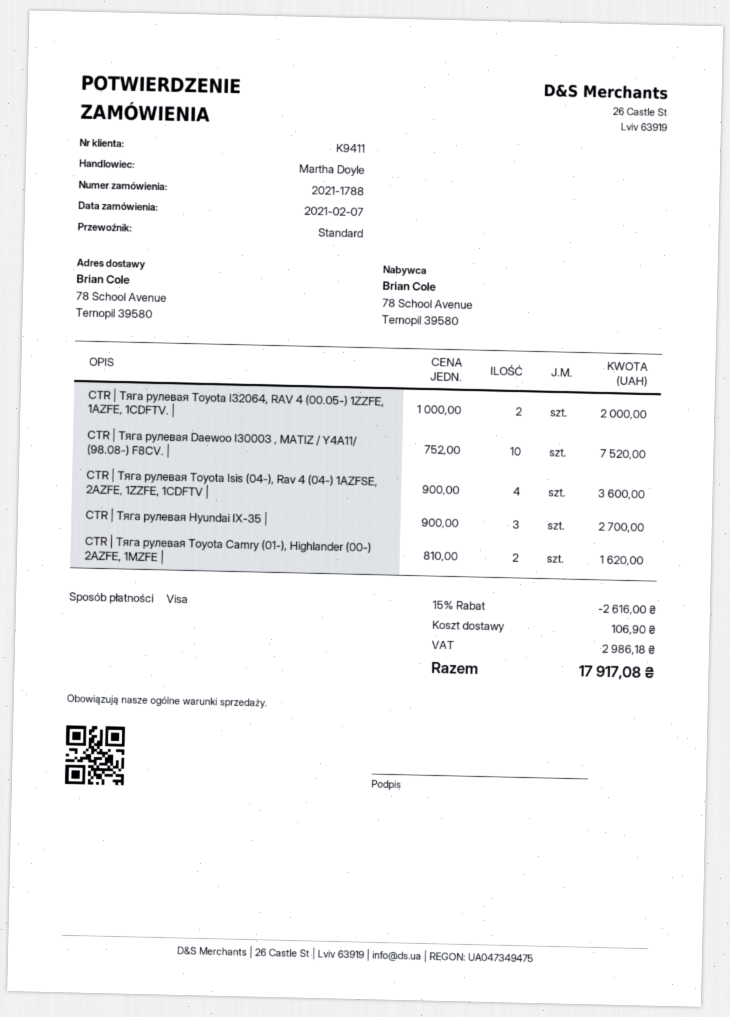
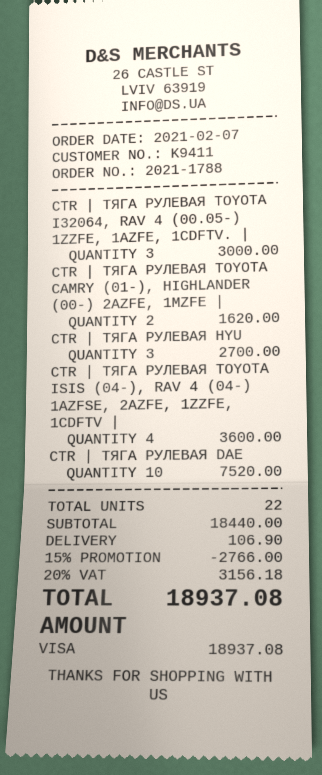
CTR | Тяга рулевая Toyota I32064, RAV 4 (00.05-) 1ZZFE, 1AZFE, 1CDFTV. |: 2 for 2000.00 -> 3 for 3000.00
discount: 15% = 2616.00 -> 15% = 2766.00
tax: 2986.18 -> 3156.18
total: 17917.08 -> 18937.08

